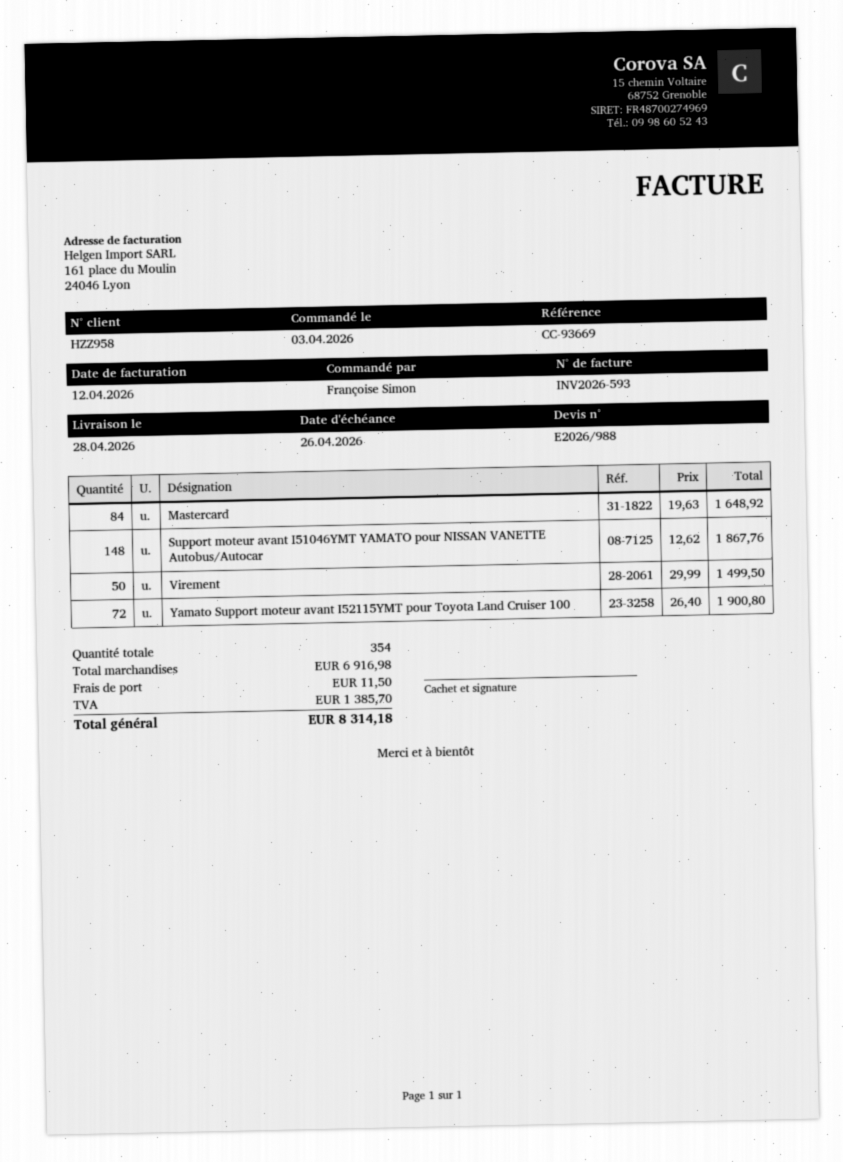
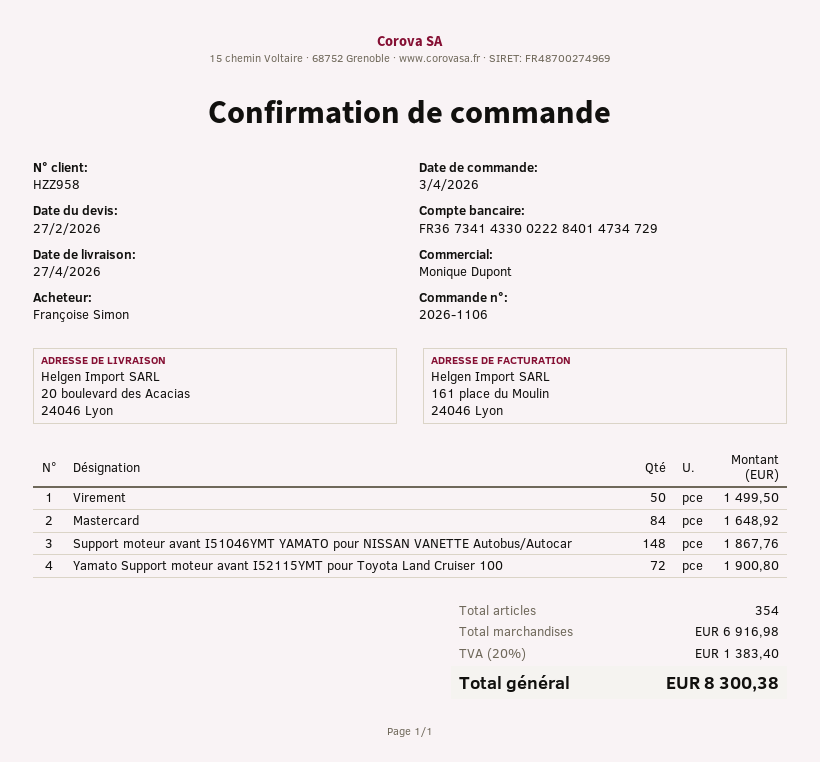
delivery date: 2026-04-28 -> 2026-04-27
shipping: 11.50 -> none
tax: 1385.70 -> 1383.40
total: 8314.18 -> 8300.38

